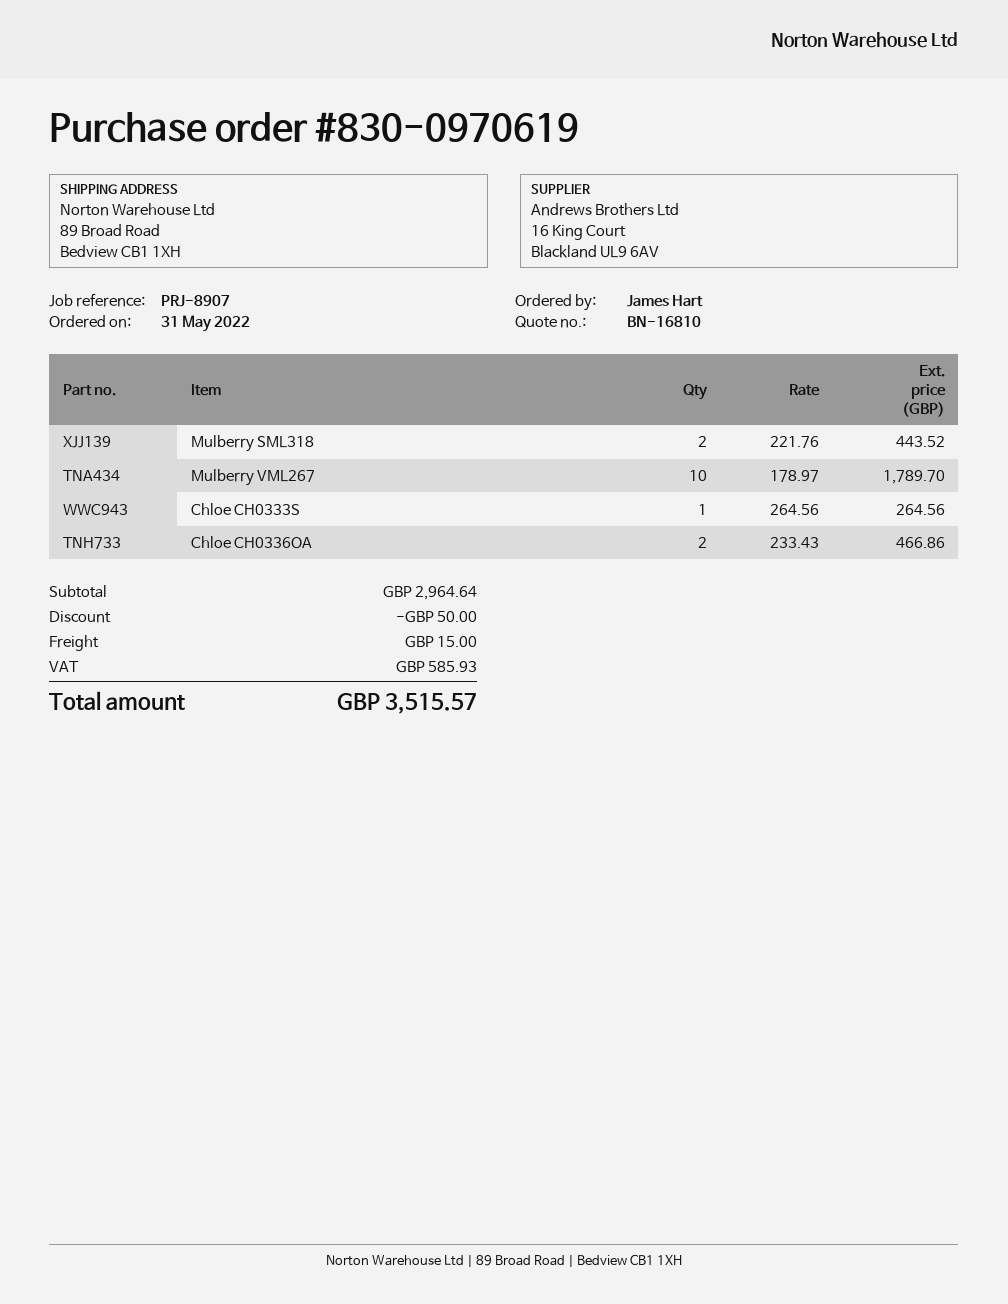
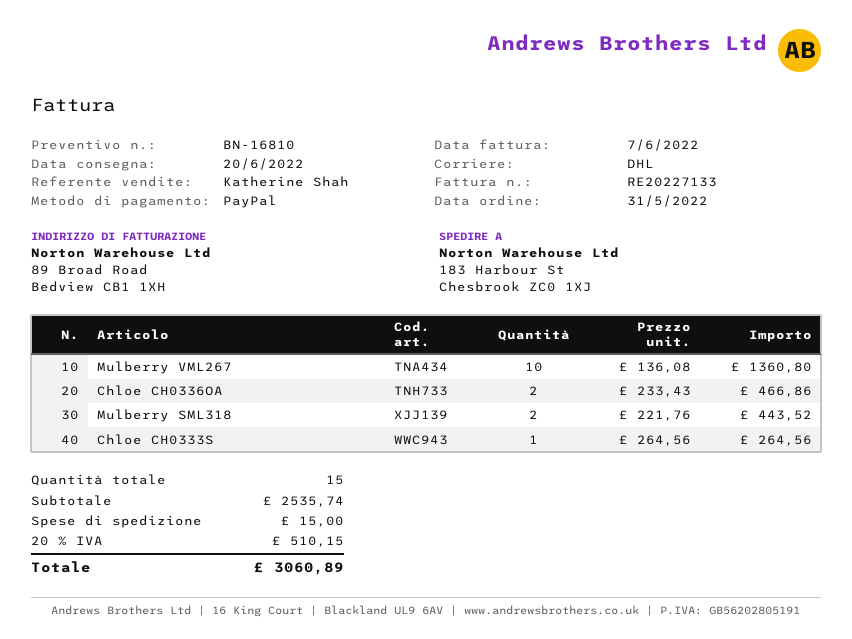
ship to: 89 Broad Road, Bedview CB1 1XH -> 183 Harbour St, Chesbrook ZC0 1XJ
Mulberry VML267: 10 x 178.97 = 1789.70 -> 10 x 136.08 = 1360.80
subtotal: 2964.64 -> 2535.74
discount: 50.00 -> none
tax: 585.93 -> 510.15
total: 3515.57 -> 3060.89

